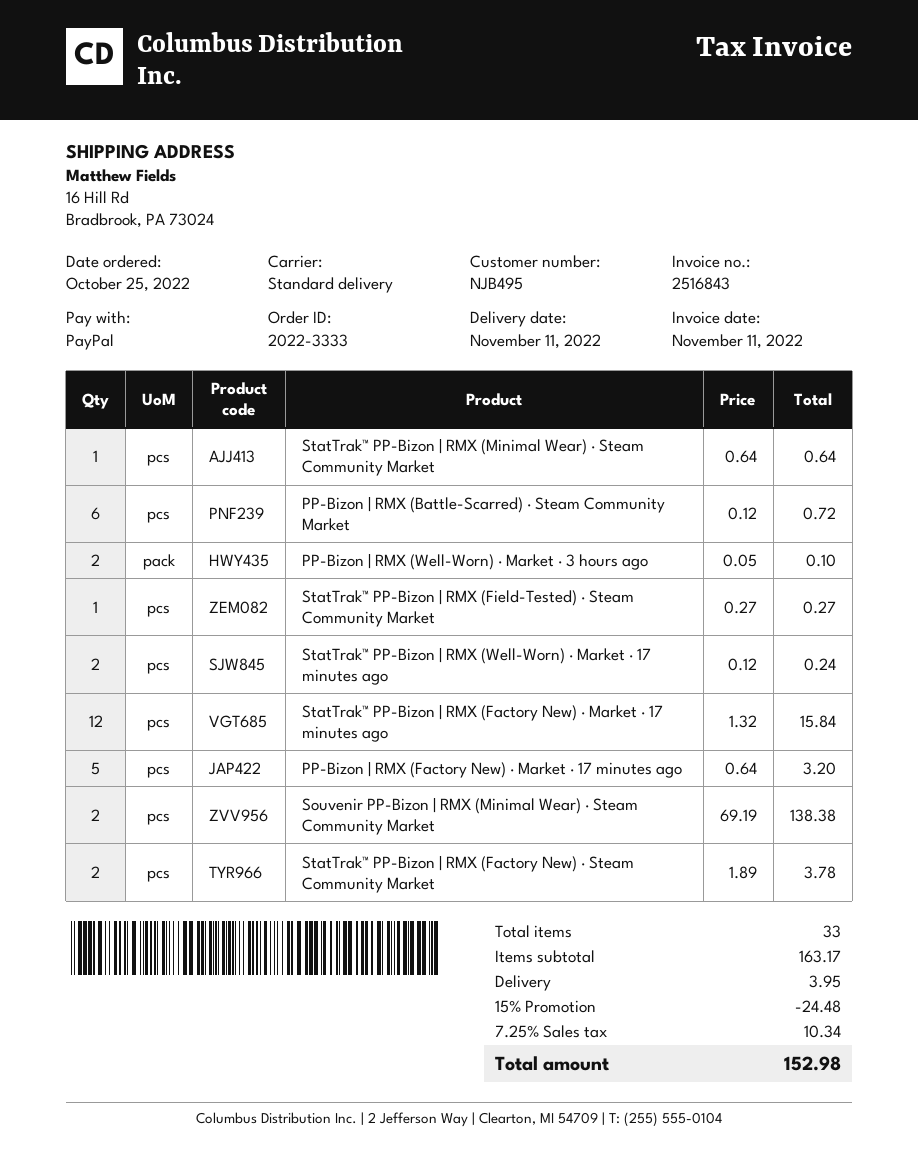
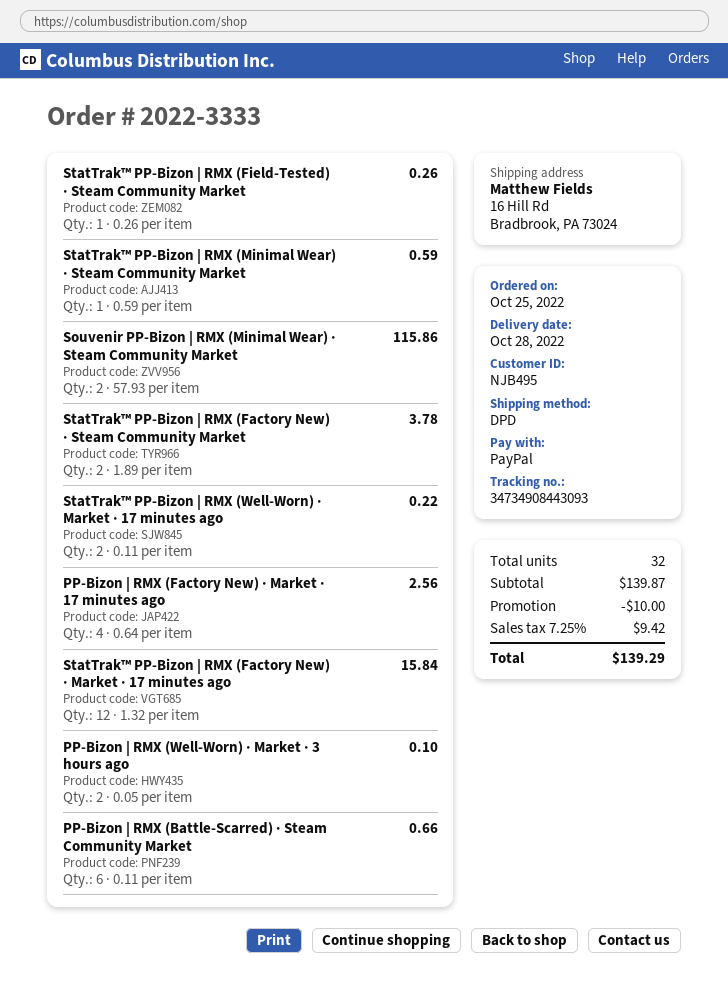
delivery date: 2022-11-11 -> 2022-10-28
shipping method: standard -> DPD
StatTrak™ PP-Bizon | RMX (Minimal Wear) · Steam Community Market: 1 x 0.64 = 0.64 -> 1 x 0.59 = 0.59
PP-Bizon | RMX (Battle-Scarred) · Steam Community Market: 6 x 0.12 = 0.72 -> 6 x 0.11 = 0.66
StatTrak™ PP-Bizon | RMX (Field-Tested) · Steam Community Market: 1 x 0.27 = 0.27 -> 1 x 0.26 = 0.26
StatTrak™ PP-Bizon | RMX (Well-Worn) · Market · 17 minutes ago: 2 x 0.12 = 0.24 -> 2 x 0.11 = 0.22
PP-Bizon | RMX (Factory New) · Market · 17 minutes ago: 5 x 0.64 = 3.20 -> 4 x 0.64 = 2.56
Souvenir PP-Bizon | RMX (Minimal Wear) · Steam Community Market: 2 x 69.19 = 138.38 -> 2 x 57.93 = 115.86
total quantity: 33 -> 32
subtotal: 163.17 -> 139.87
discount: 24.48 -> 10.00
shipping: 3.95 -> none
tax: 7.25% = 10.34 -> 7.25% = 9.42
total: 152.98 -> 139.29

